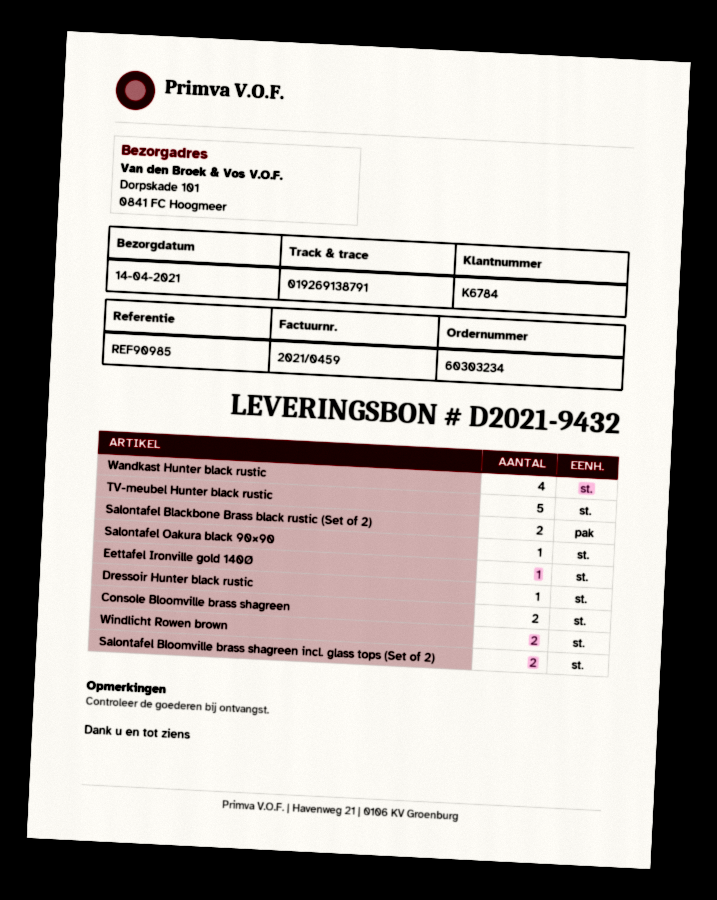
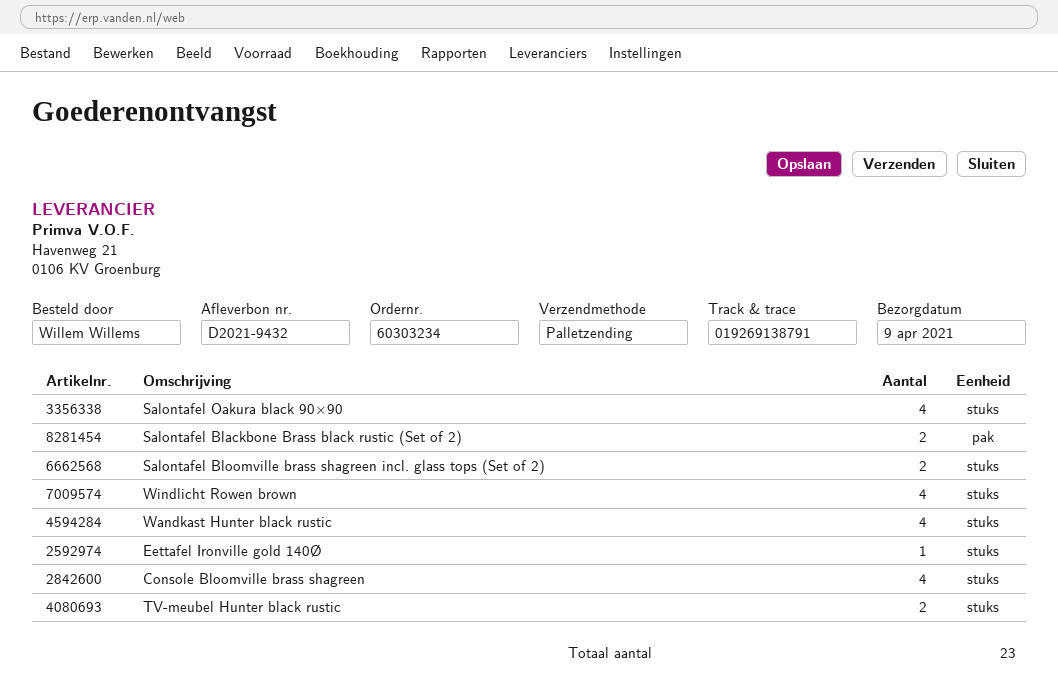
delivery date: 2021-04-14 -> 2021-04-09
TV-meubel Hunter black rustic: 5 -> 2
Salontafel Oakura black 90×90: 1 -> 4
Dressoir Hunter black rustic: 1 -> none
Console Bloomville brass shagreen: 2 -> 4
Windlicht Rowen brown: 2 -> 4

